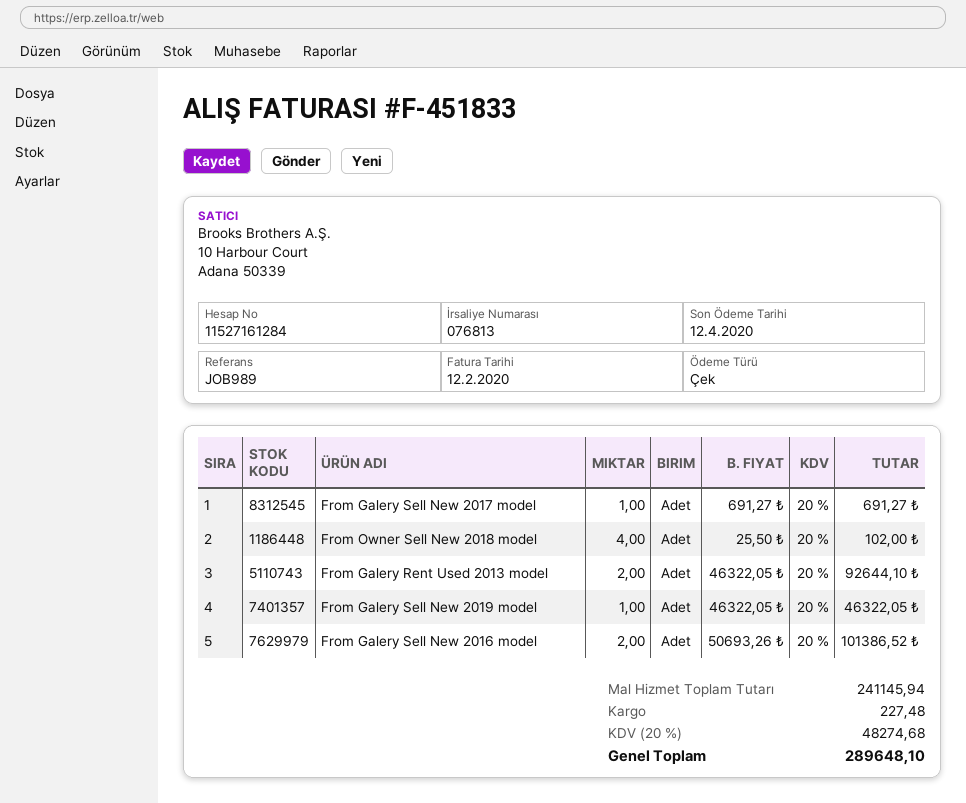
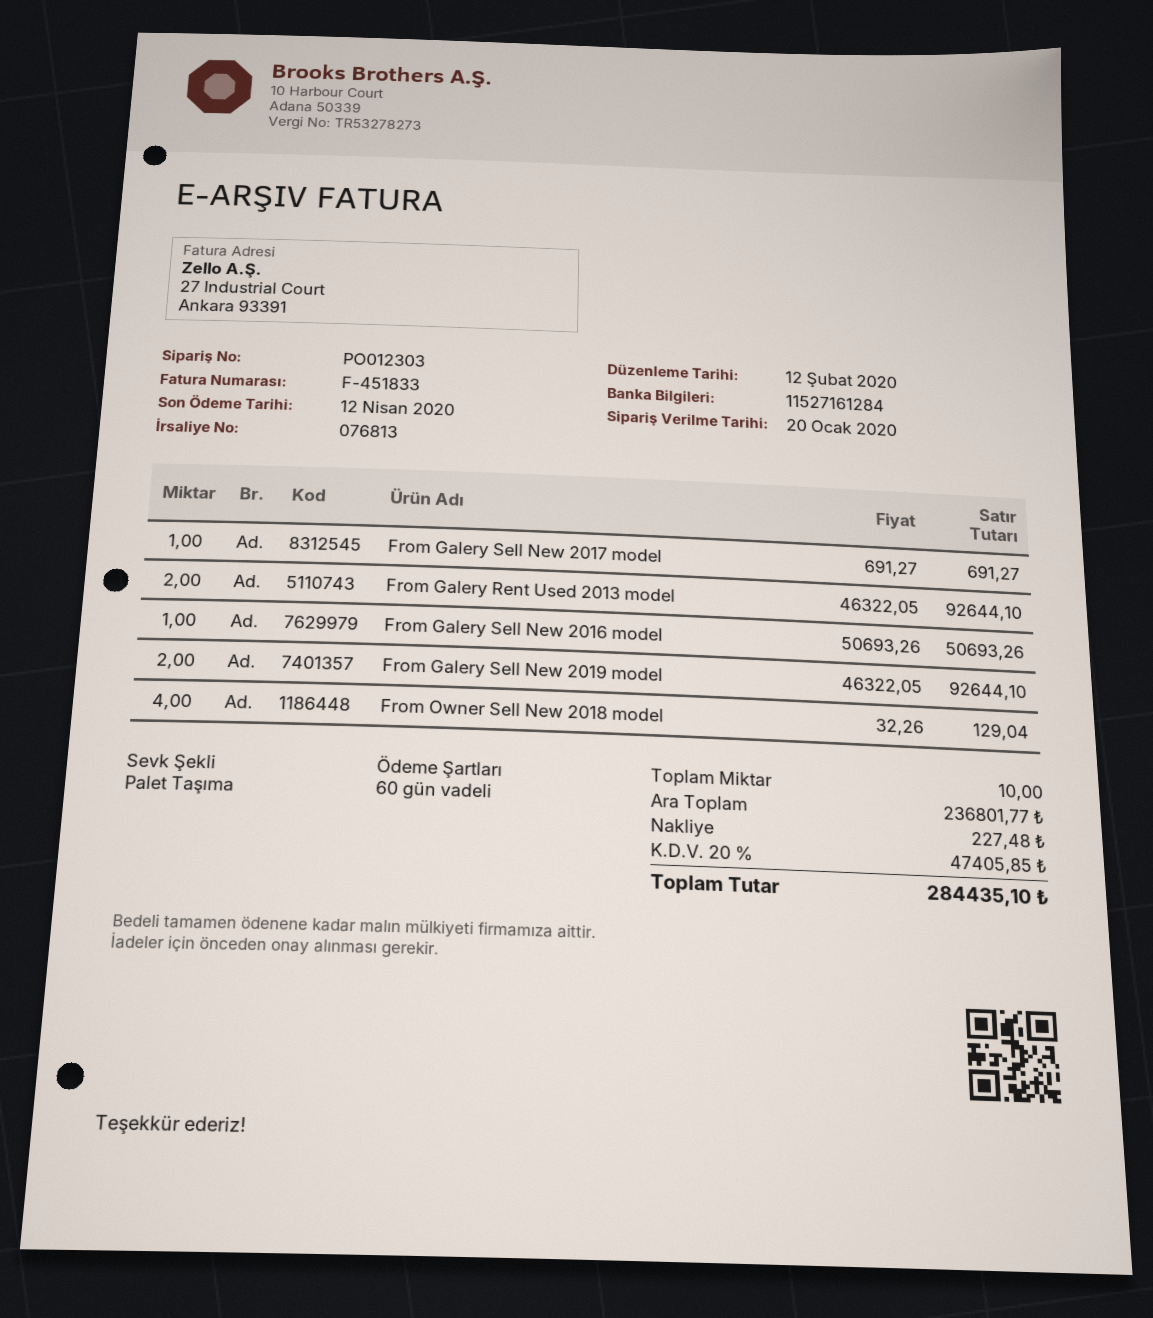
From Owner Sell New 2018 model: 4 x 25.50 = 102.00 -> 4 x 32.26 = 129.04
From Galery Sell New 2019 model: 1 x 46322.05 = 46322.05 -> 2 x 46322.05 = 92644.10
From Galery Sell New 2016 model: 2 x 50693.26 = 101386.52 -> 1 x 50693.26 = 50693.26
subtotal: 241145.94 -> 236801.77
tax: 20% = 48274.68 -> 20% = 47405.85
total: 289648.10 -> 284435.10

